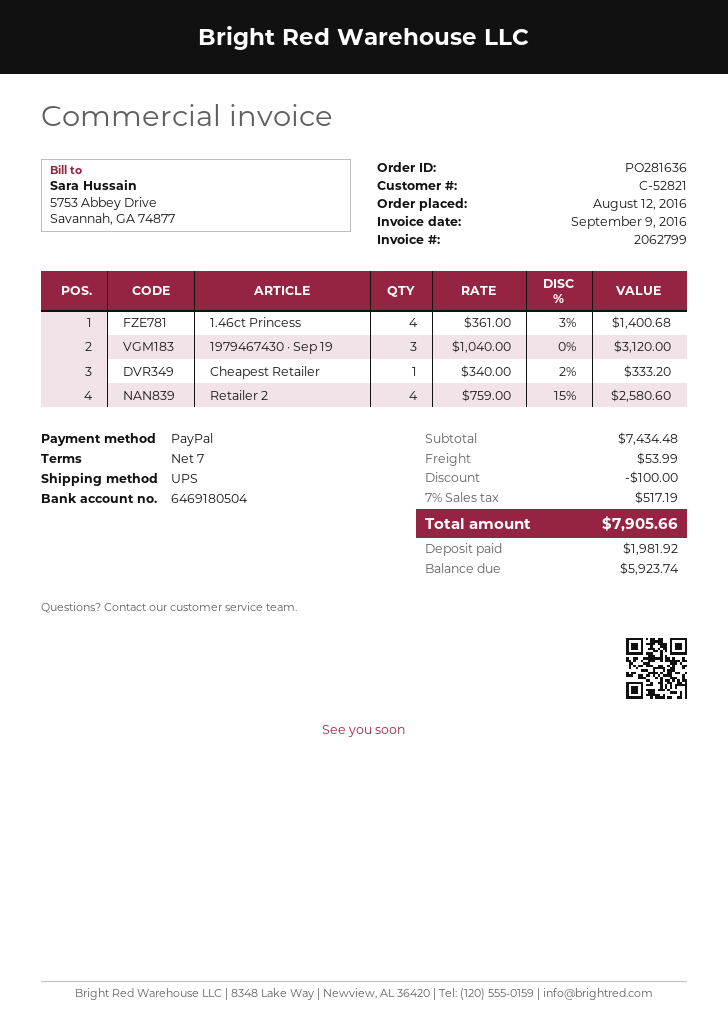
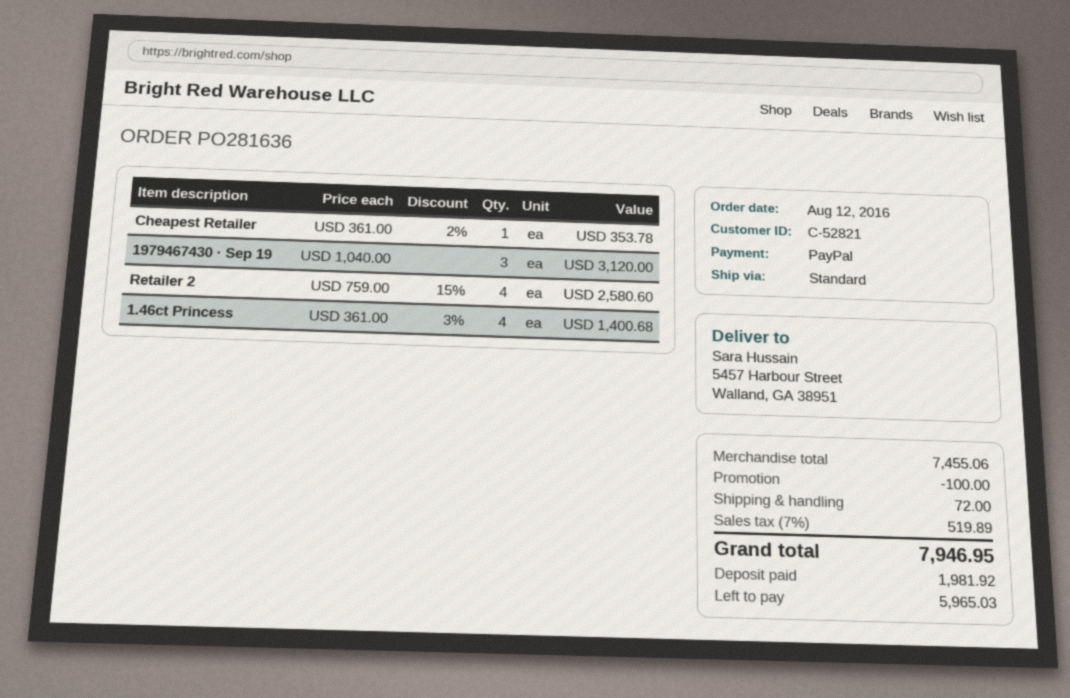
shipping method: UPS -> standard
Cheapest Retailer: 1 x 340.00 - 2% = 333.20 -> 1 x 361.00 - 2% = 353.78
subtotal: 7434.48 -> 7455.06
shipping: 53.99 -> 72.00
tax: 7% = 517.19 -> 7% = 519.89
total: 7905.66 -> 7946.95
balance: 5923.74 -> 5965.03

